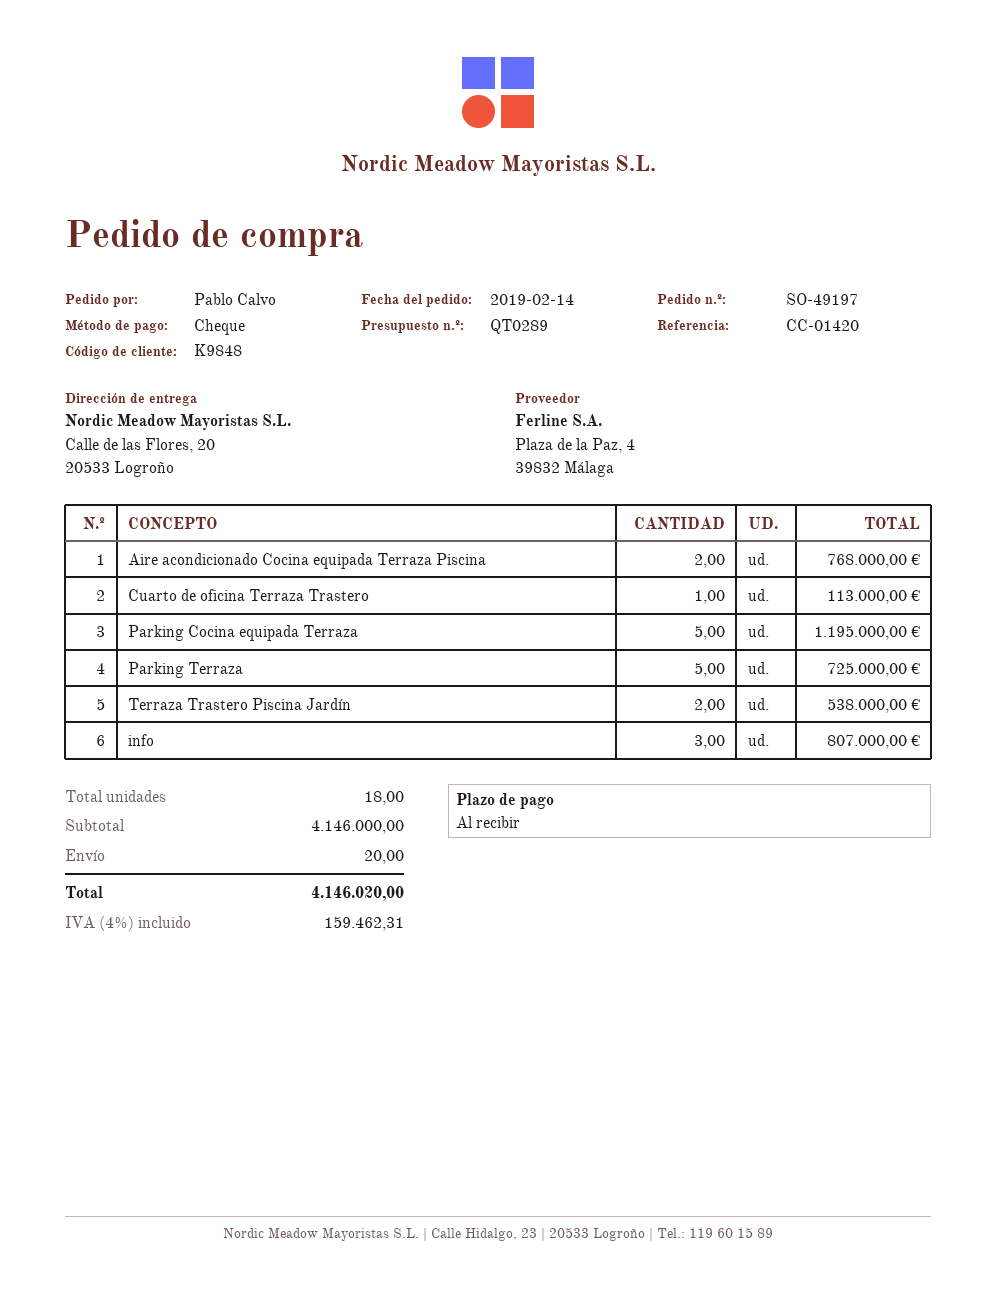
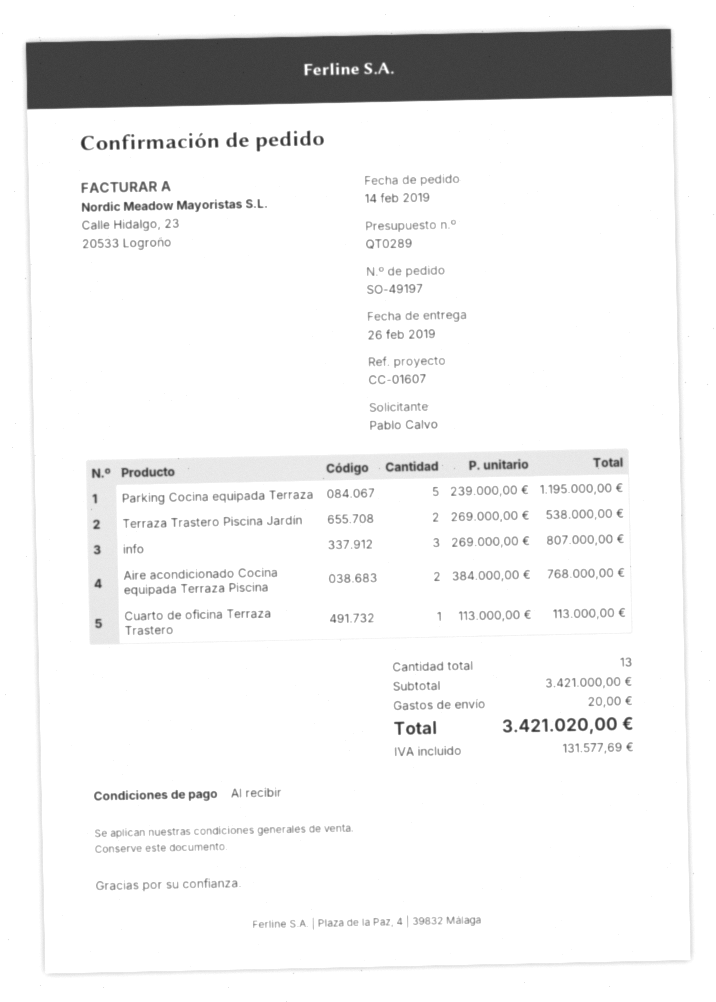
reference: CC-01420 -> CC-01607
Parking Terraza: 5 for 725000.00 -> none
total quantity: 18 -> 13
subtotal: 4146000.00 -> 3421000.00
tax: 159462.31 -> 131577.69
total: 4146020.00 -> 3421020.00

